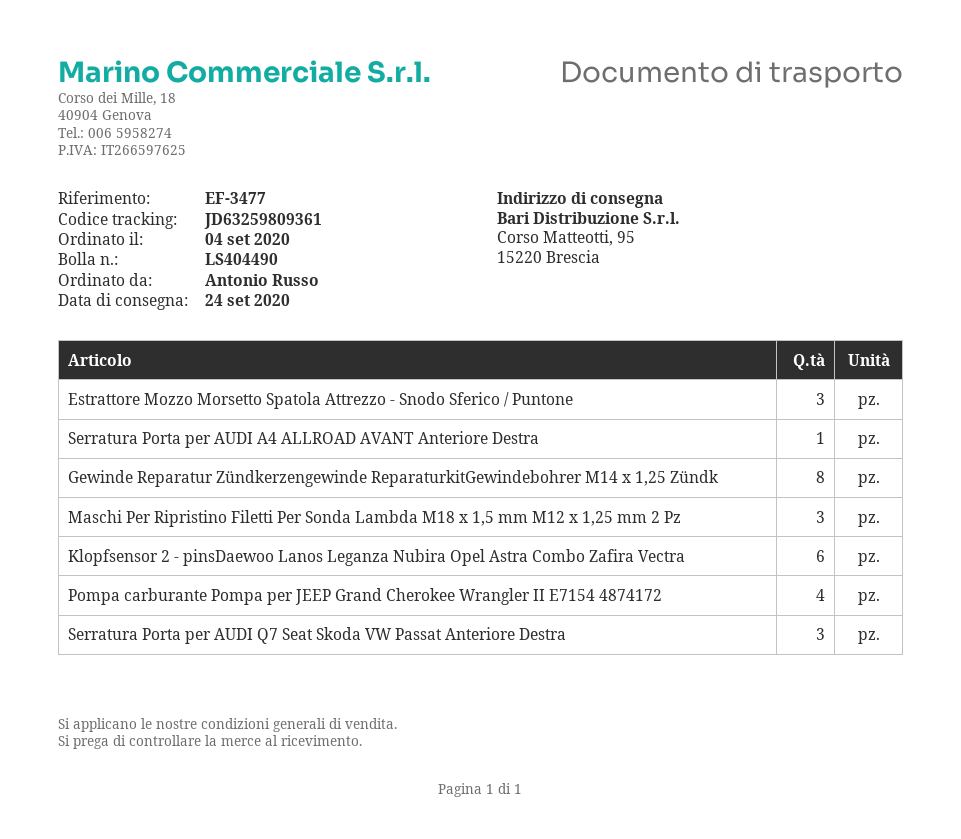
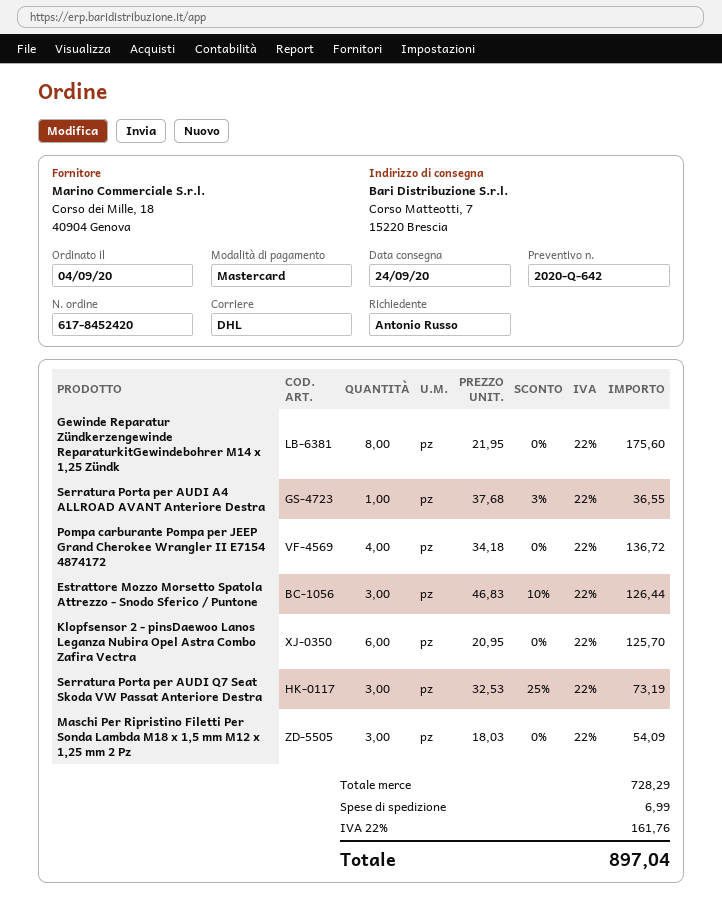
ship to: Corso Matteotti, 95, 15220 Brescia -> Corso Matteotti, 7, 15220 Brescia

